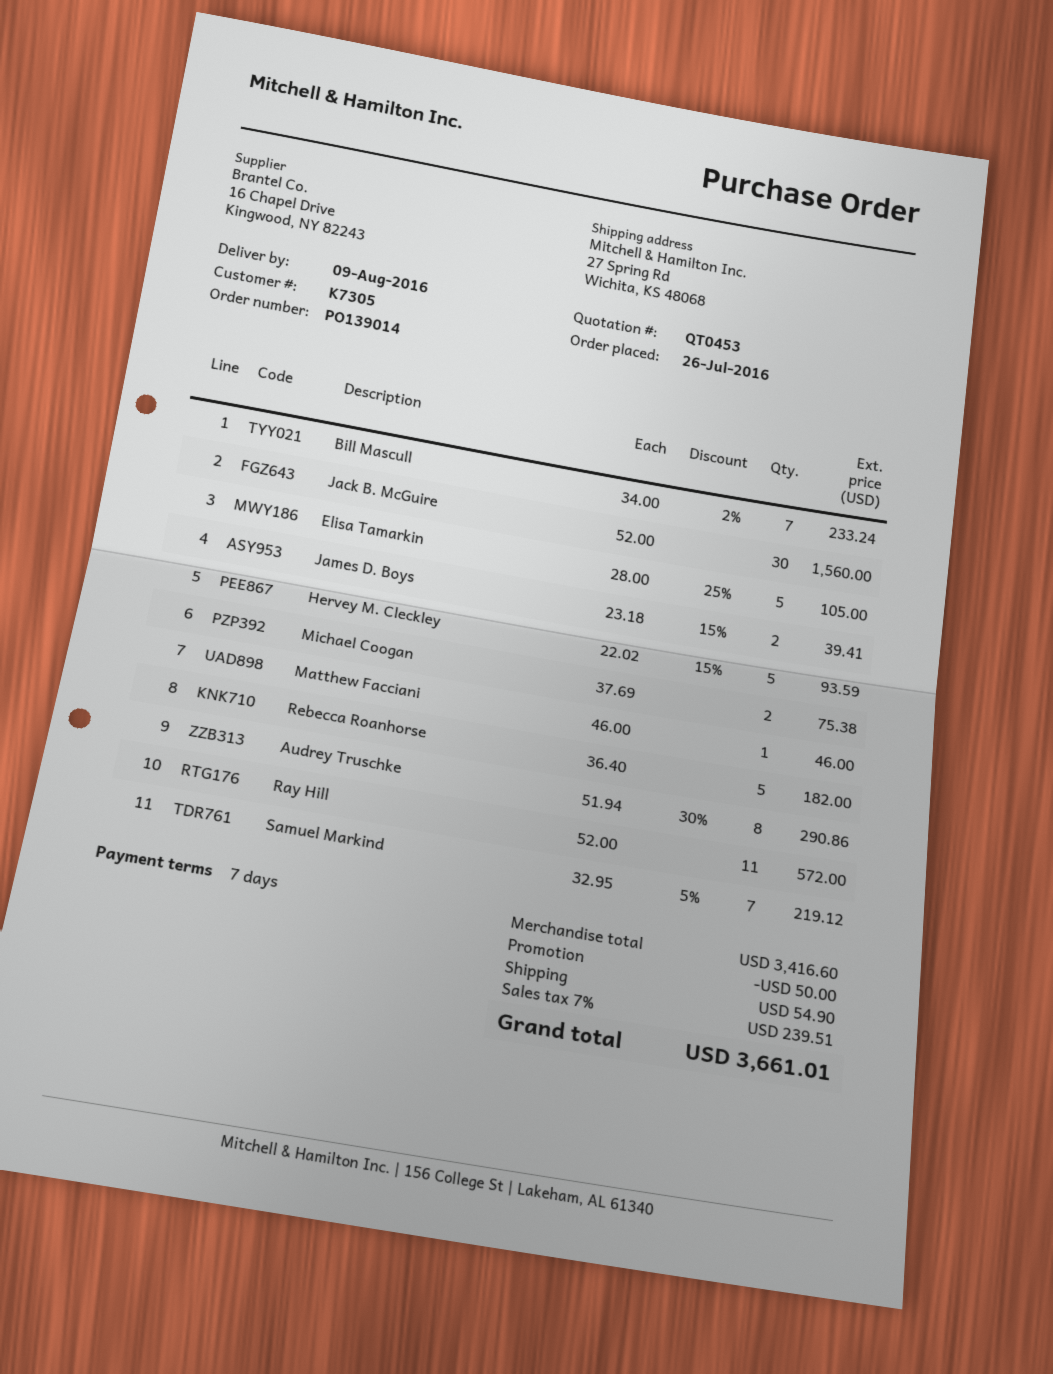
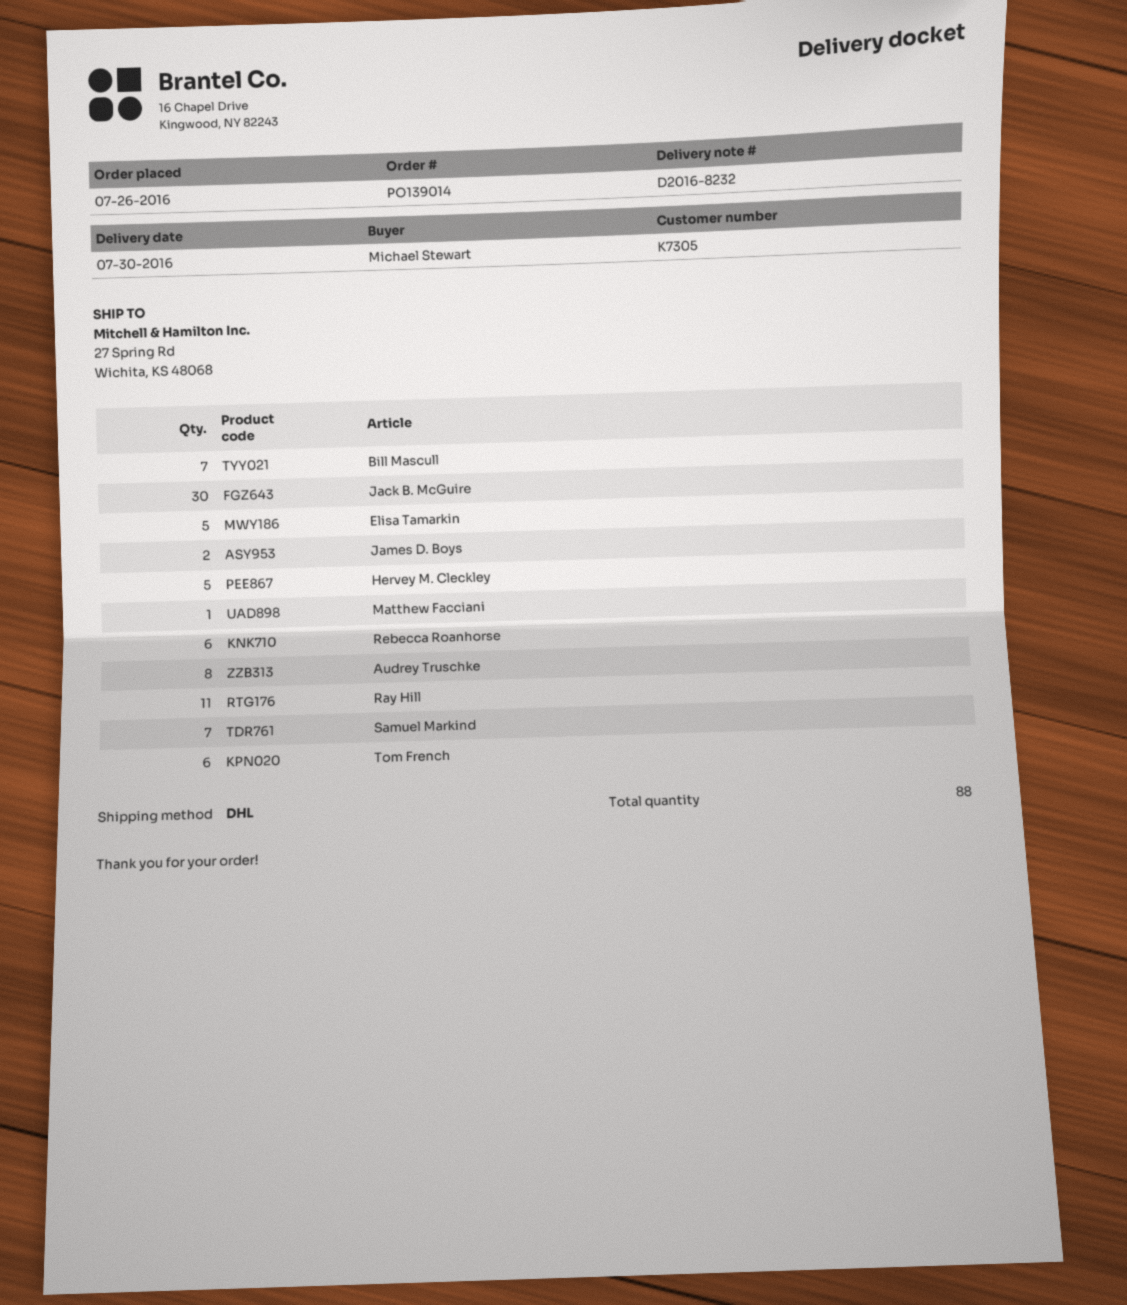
delivery date: 2016-08-09 -> 2016-07-30
Michael Coogan: 2 -> none
Rebecca Roanhorse: 5 -> 6
Tom French: none -> 6

